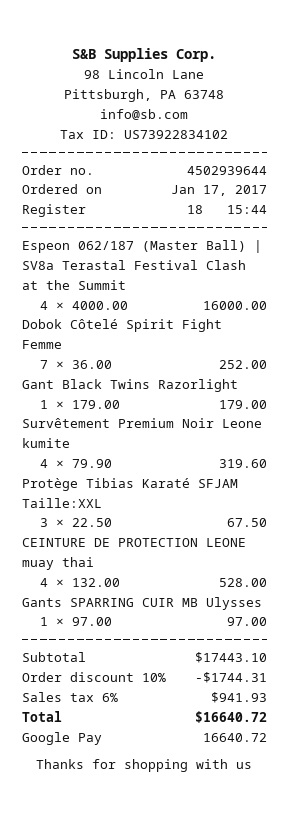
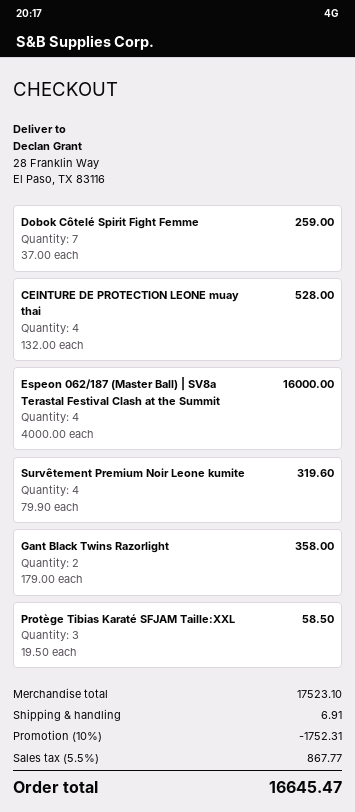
Dobok Côtelé Spirit Fight Femme: 7 x 36.00 = 252.00 -> 7 x 37.00 = 259.00
Gant Black Twins Razorlight: 1 x 179.00 = 179.00 -> 2 x 179.00 = 358.00
Protège Tibias Karaté SFJAM Taille:XXL: 3 x 22.50 = 67.50 -> 3 x 19.50 = 58.50
Gants SPARRING CUIR MB Ulysses: 1 x 97.00 = 97.00 -> none
subtotal: 17443.10 -> 17523.10
discount: 10% = 1744.31 -> 10% = 1752.31
shipping: none -> 6.91
tax: 6% = 941.93 -> 5.5% = 867.77
total: 16640.72 -> 16645.47

